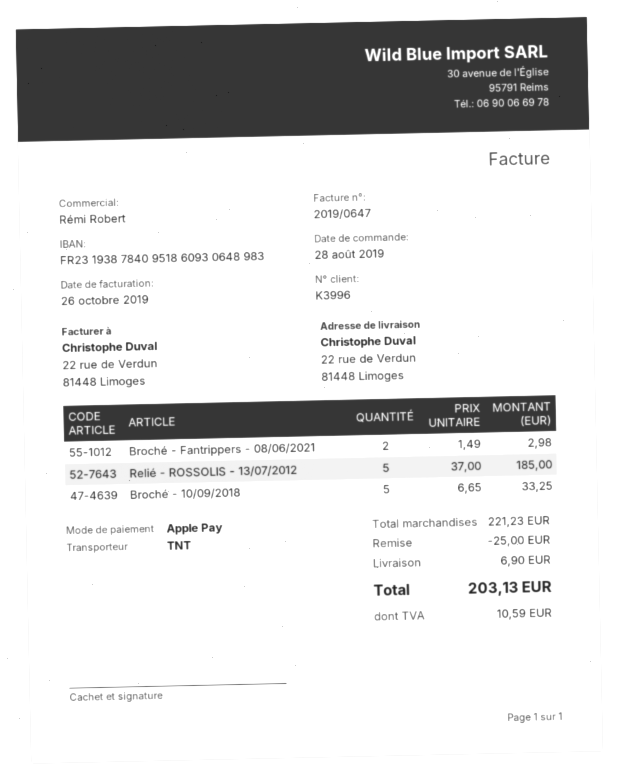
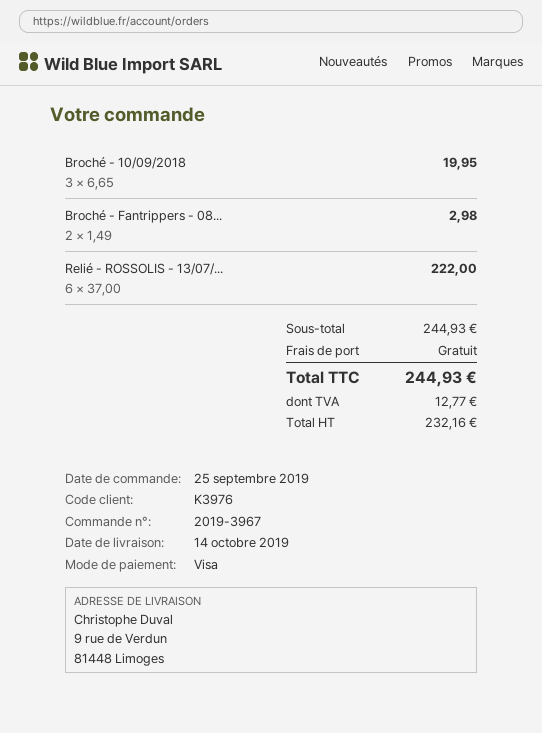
order date: 2019-08-28 -> 2019-09-25
customer number: K3996 -> K3976
payment method: Apple Pay -> Visa
ship to: 22 rue de Verdun, 81448 Limoges -> 9 rue de Verdun, 81448 Limoges
Relié - ROSSOLIS - 13/07/2012: 5 x 37.00 = 185.00 -> 6 x 37.00 = 222.00
Broché - 10/09/2018: 5 x 6.65 = 33.25 -> 3 x 6.65 = 19.95
subtotal: 221.23 -> 244.93
discount: 25.00 -> none
shipping: 6.90 -> 0.00
tax: 10.59 -> 12.77
total: 203.13 -> 244.93

